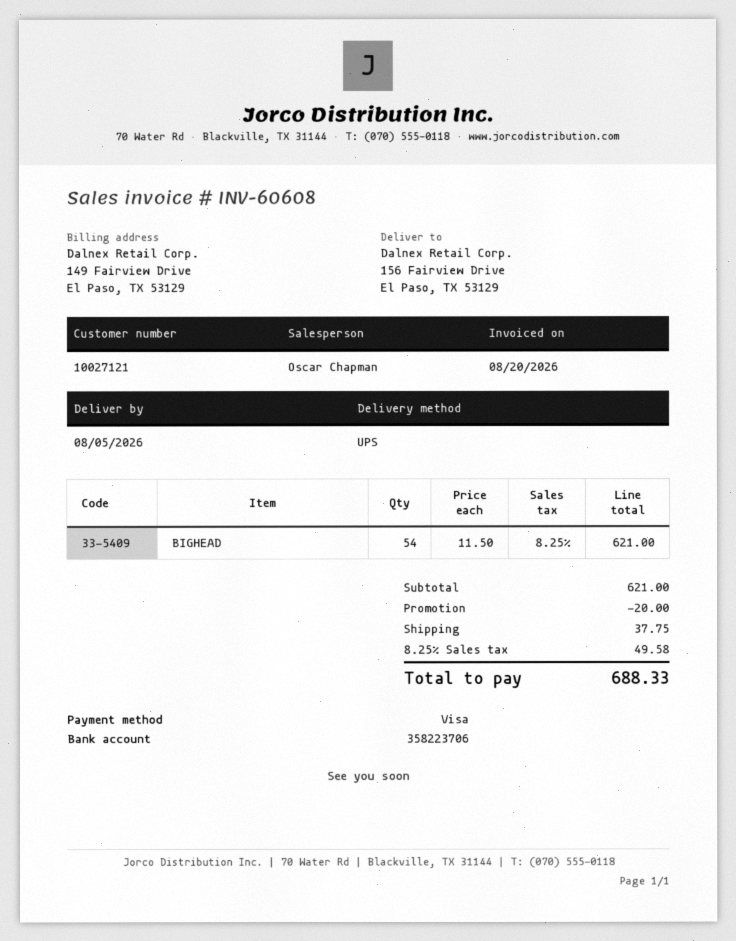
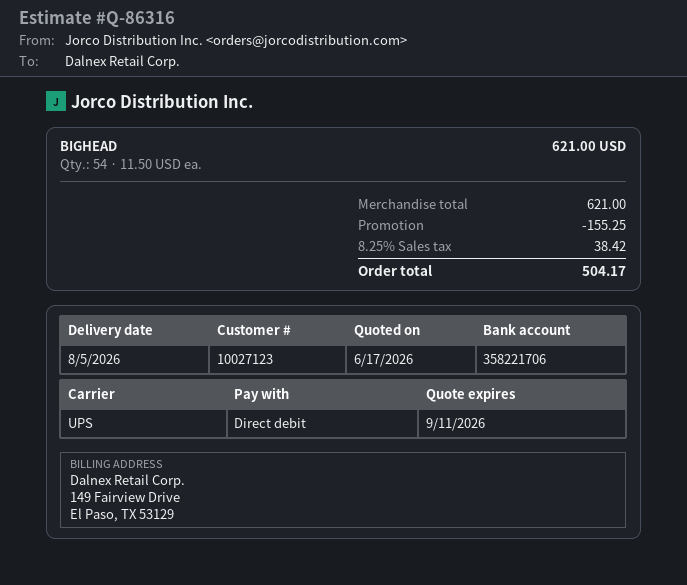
customer number: 10027121 -> 10027123
payment method: Visa -> direct debit
bank account: 358223706 -> 358221706
discount: 20.00 -> 155.25
shipping: 37.75 -> none
tax: 8.25% = 49.58 -> 8.25% = 38.42
total: 688.33 -> 504.17

